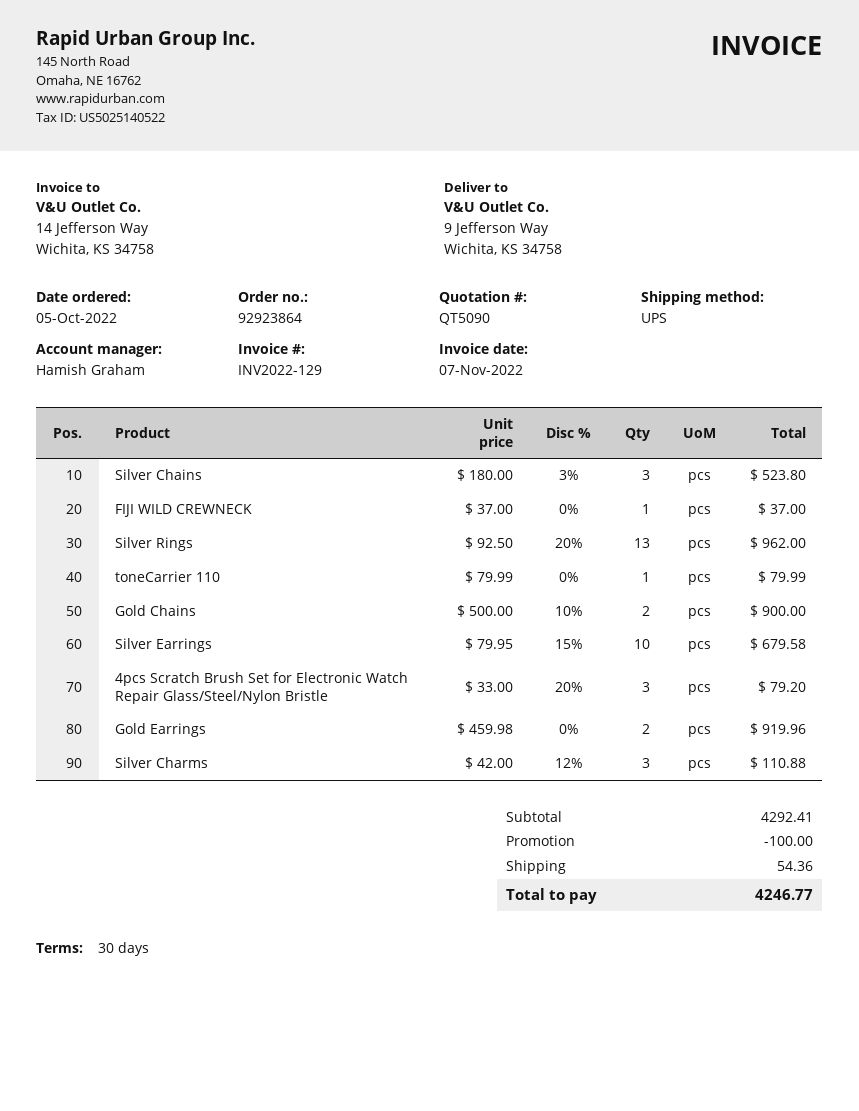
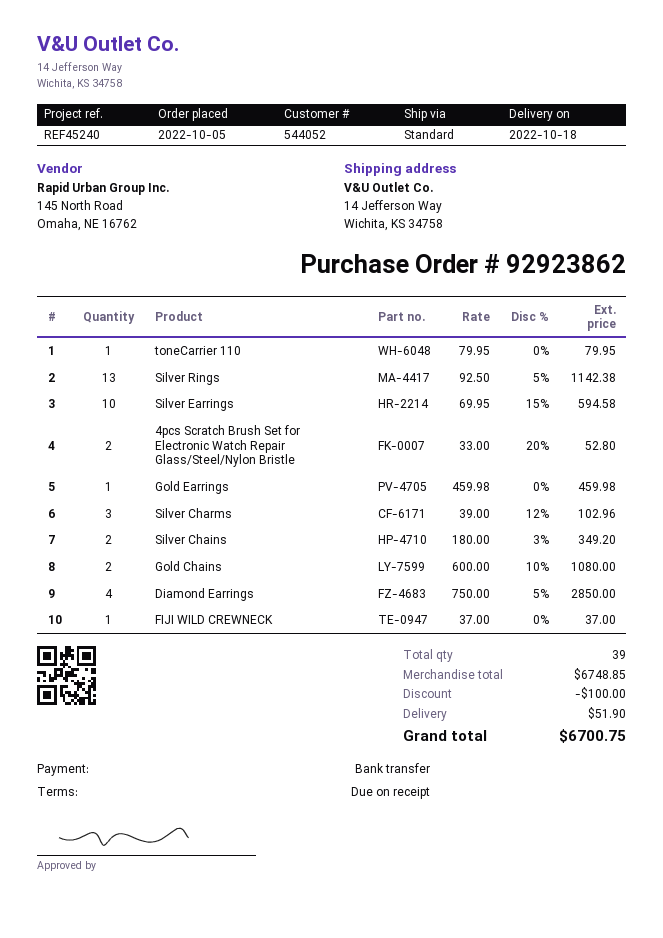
order number: 92923864 -> 92923862
payment terms: 30 days -> on receipt
shipping method: UPS -> standard
ship to: 9 Jefferson Way, Wichita, KS 34758 -> 14 Jefferson Way, Wichita, KS 34758
Silver Chains: 3 x 180.00 - 3% = 523.80 -> 2 x 180.00 - 3% = 349.20
Silver Rings: 13 x 92.50 - 20% = 962.00 -> 13 x 92.50 - 5% = 1142.38
toneCarrier 110: 1 x 79.99 = 79.99 -> 1 x 79.95 = 79.95
Gold Chains: 2 x 500.00 - 10% = 900.00 -> 2 x 600.00 - 10% = 1080.00
Silver Earrings: 10 x 79.95 - 15% = 679.58 -> 10 x 69.95 - 15% = 594.58
4pcs Scratch Brush Set for Electronic Watch Repair Glass/Steel/Nylon Bristle: 3 x 33.00 - 20% = 79.20 -> 2 x 33.00 - 20% = 52.80
Gold Earrings: 2 x 459.98 = 919.96 -> 1 x 459.98 = 459.98
Silver Charms: 3 x 42.00 - 12% = 110.88 -> 3 x 39.00 - 12% = 102.96
Diamond Earrings: none -> 4 x 750.00 - 5% = 2850.00
subtotal: 4292.41 -> 6748.85
shipping: 54.36 -> 51.90
total: 4246.77 -> 6700.75

